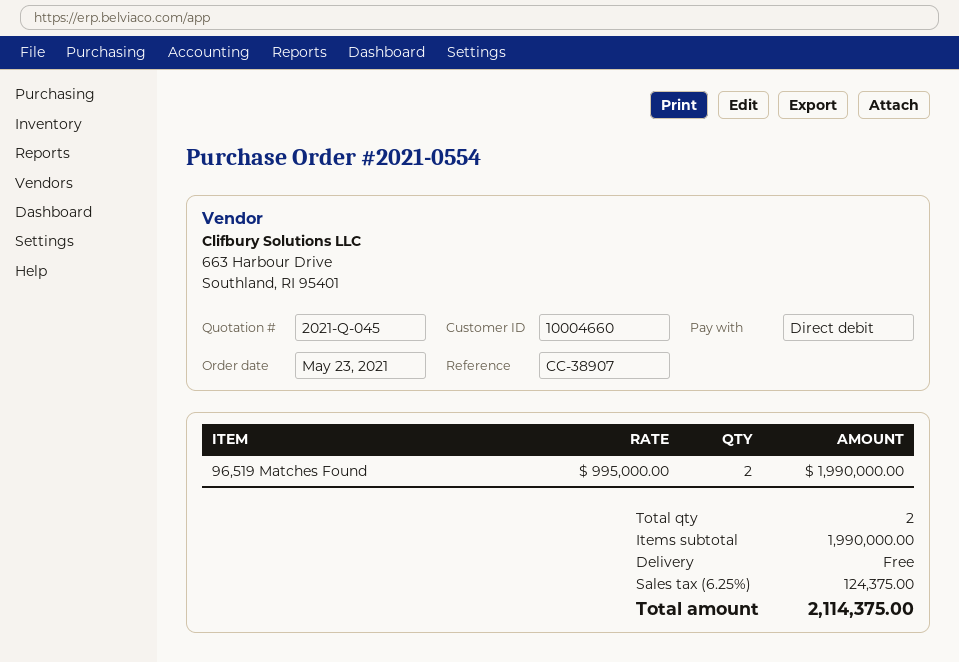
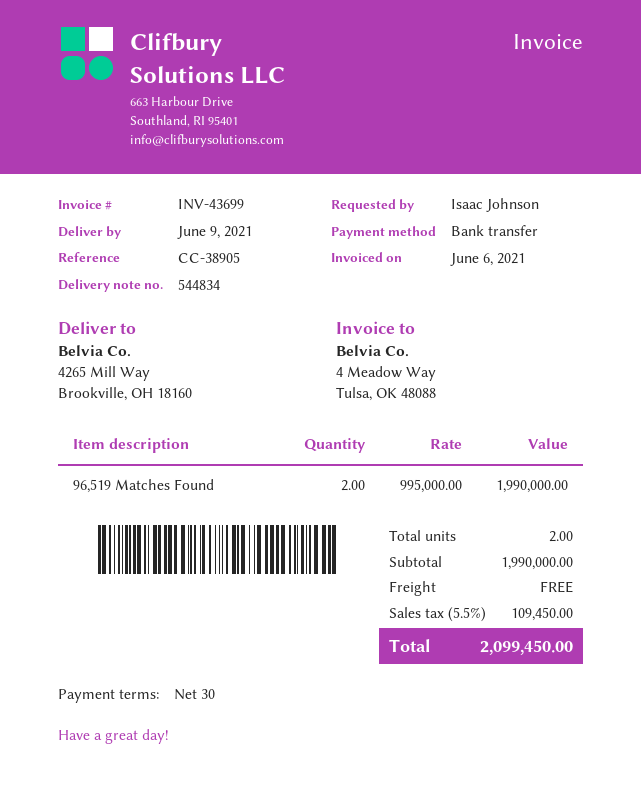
reference: CC-38907 -> CC-38905
payment method: direct debit -> bank transfer
tax: 6.25% = 124375.00 -> 5.5% = 109450.00
total: 2114375.00 -> 2099450.00

